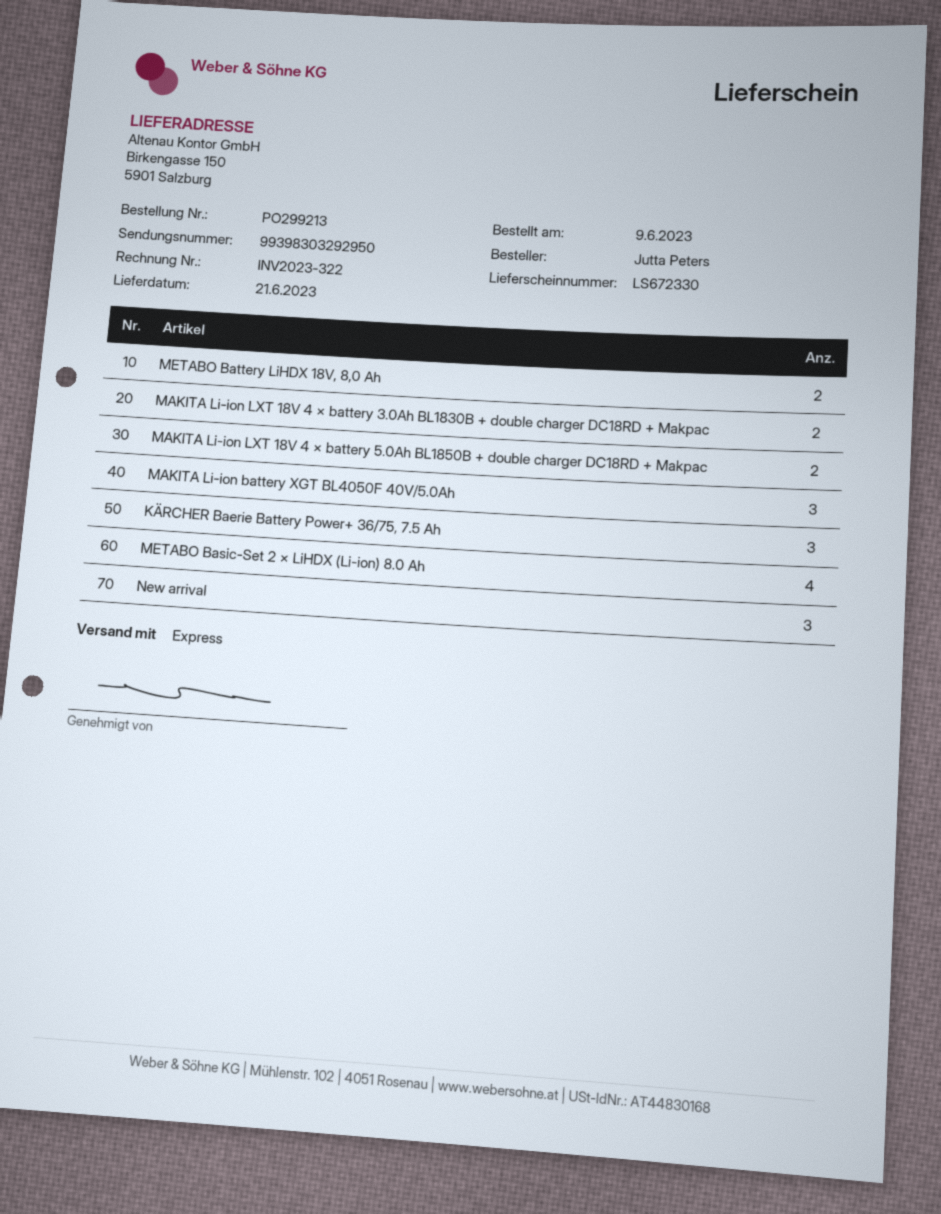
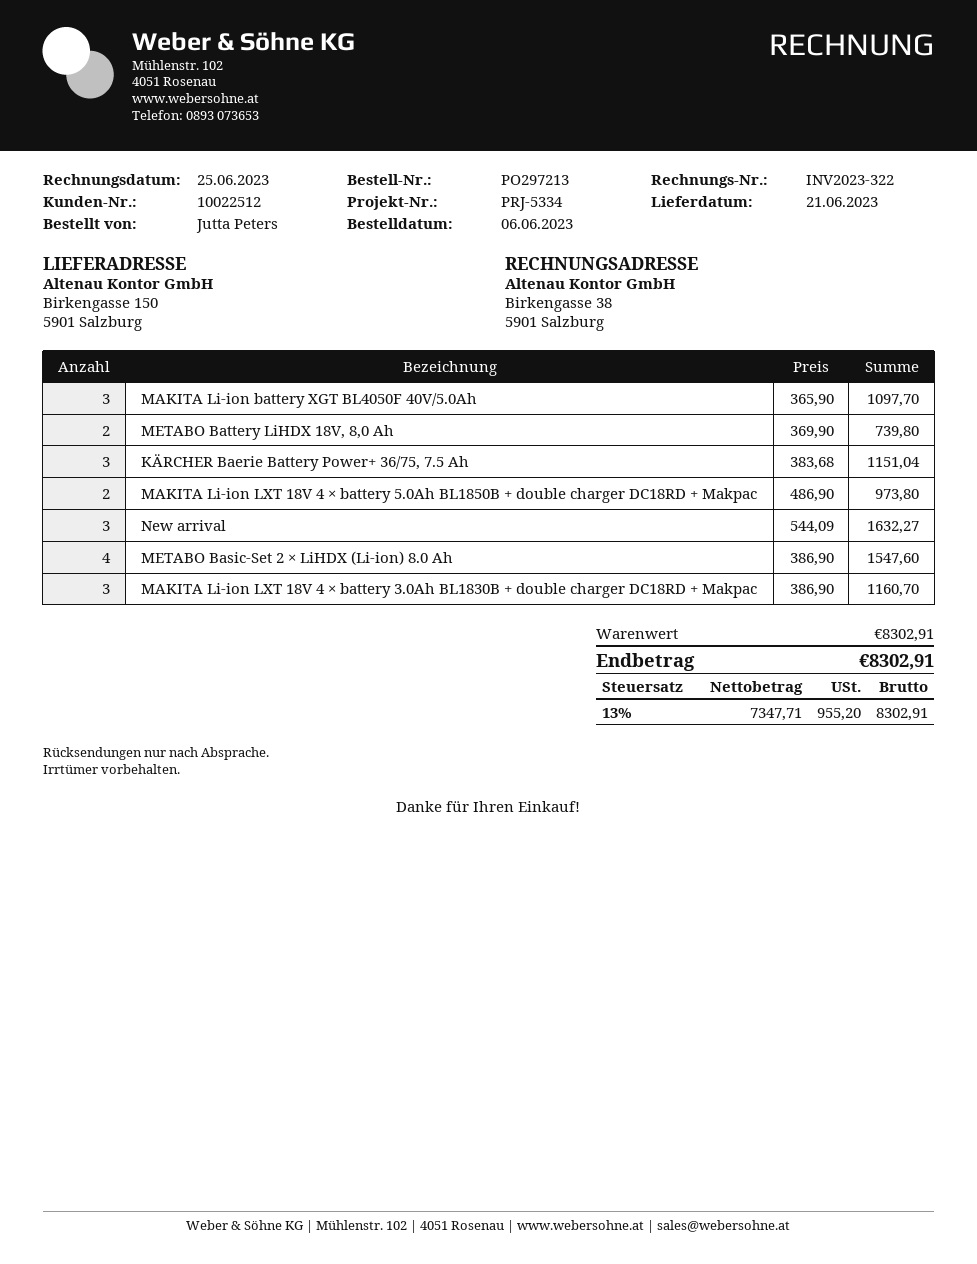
order number: PO299213 -> PO297213
order date: 2023-06-09 -> 2023-06-06
MAKITA Li-ion LXT 18V 4 × battery 3.0Ah BL1830B + double charger DC18RD + Makpac: 2 -> 3

